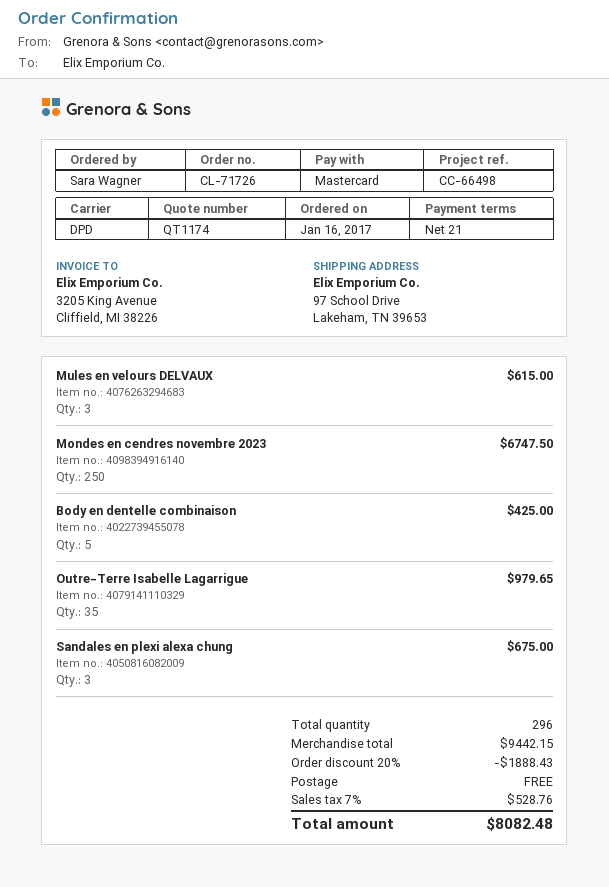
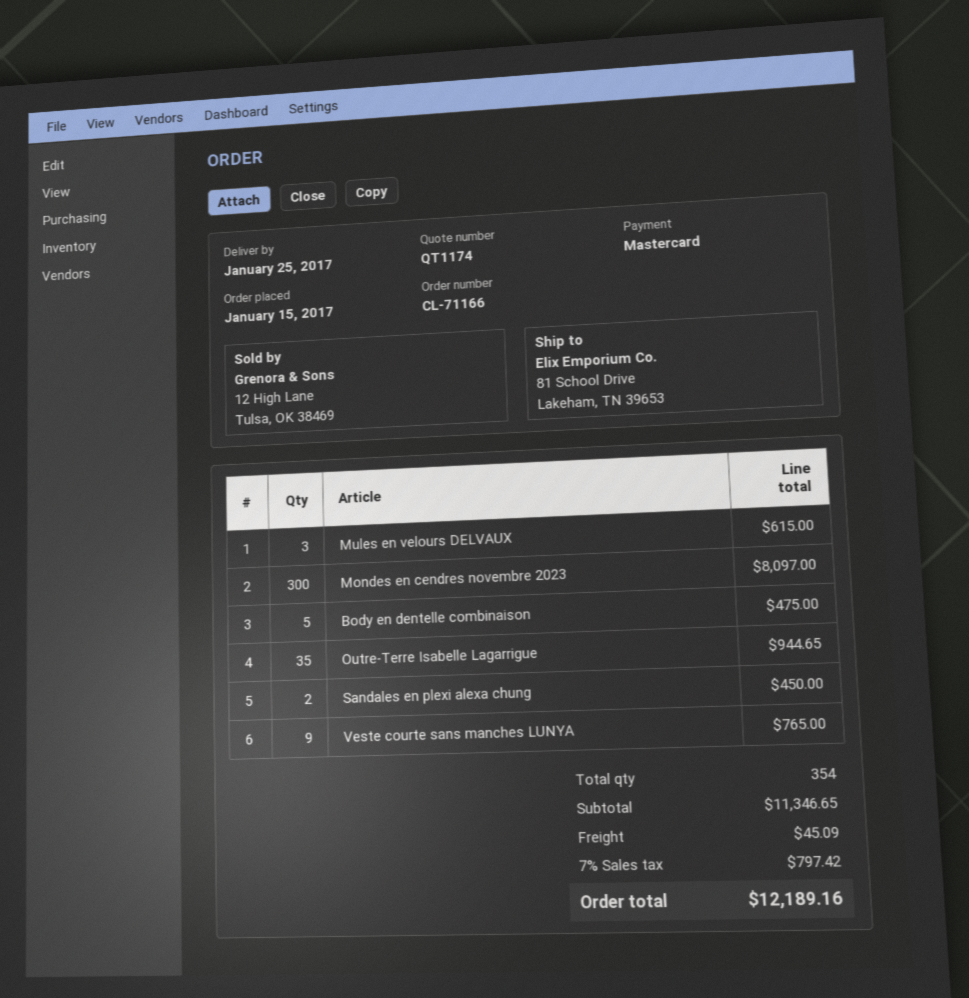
order number: CL-71726 -> CL-71166
order date: 2017-01-16 -> 2017-01-15
ship to: 97 School Drive, Lakeham, TN 39653 -> 81 School Drive, Lakeham, TN 39653
Mondes en cendres novembre 2023: 250 for 6747.50 -> 300 for 8097.00
Body en dentelle combinaison: 5 for 425.00 -> 5 for 475.00
Outre-Terre Isabelle Lagarrigue: 35 for 979.65 -> 35 for 944.65
Sandales en plexi alexa chung: 3 for 675.00 -> 2 for 450.00
Veste courte sans manches LUNYA: none -> 9 for 765.00
total quantity: 296 -> 354
subtotal: 9442.15 -> 11346.65
discount: 20% = 1888.43 -> none
shipping: 0.00 -> 45.09
tax: 7% = 528.76 -> 7% = 797.42
total: 8082.48 -> 12189.16

